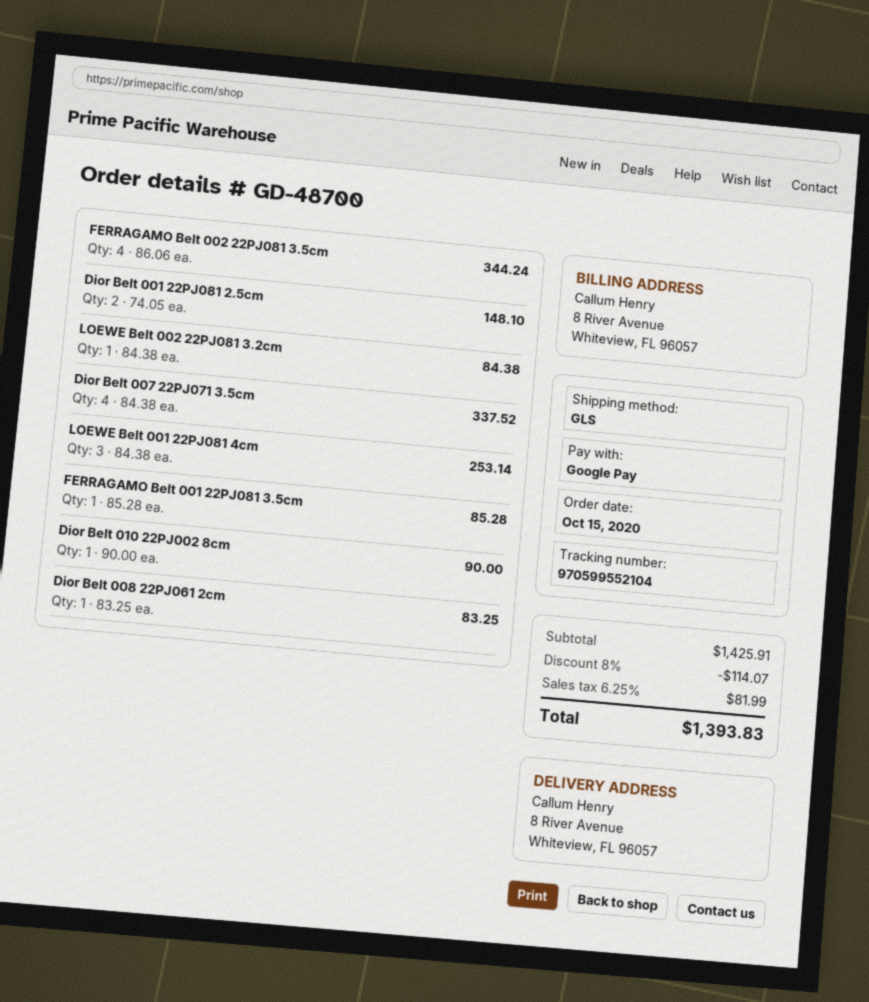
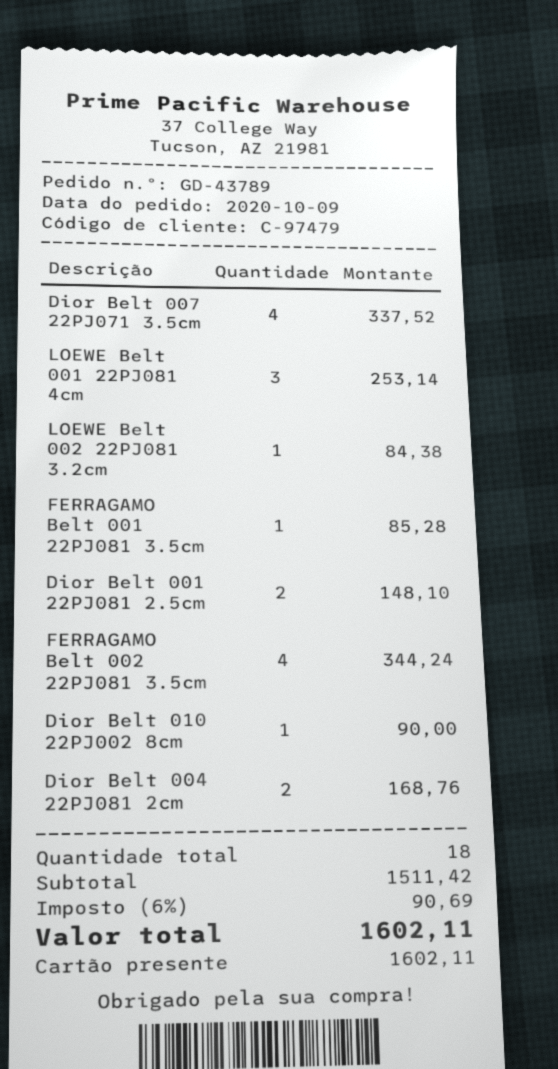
order number: GD-48700 -> GD-43789
order date: 2020-10-15 -> 2020-10-09
payment method: Google Pay -> gift card
Dior Belt 008 22PJ061 2cm: 1 for 83.25 -> none
Dior Belt 004 22PJ081 2cm: none -> 2 for 168.76
subtotal: 1425.91 -> 1511.42
discount: 8% = 114.07 -> none
tax: 6.25% = 81.99 -> 6% = 90.69
total: 1393.83 -> 1602.11

